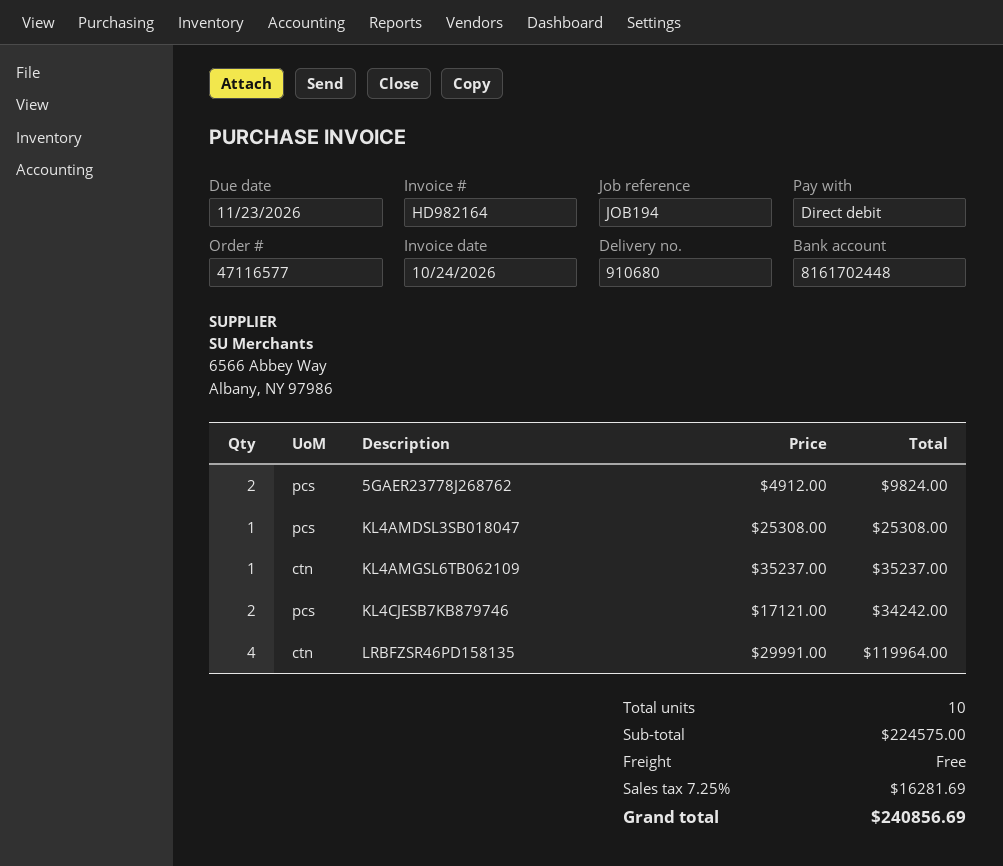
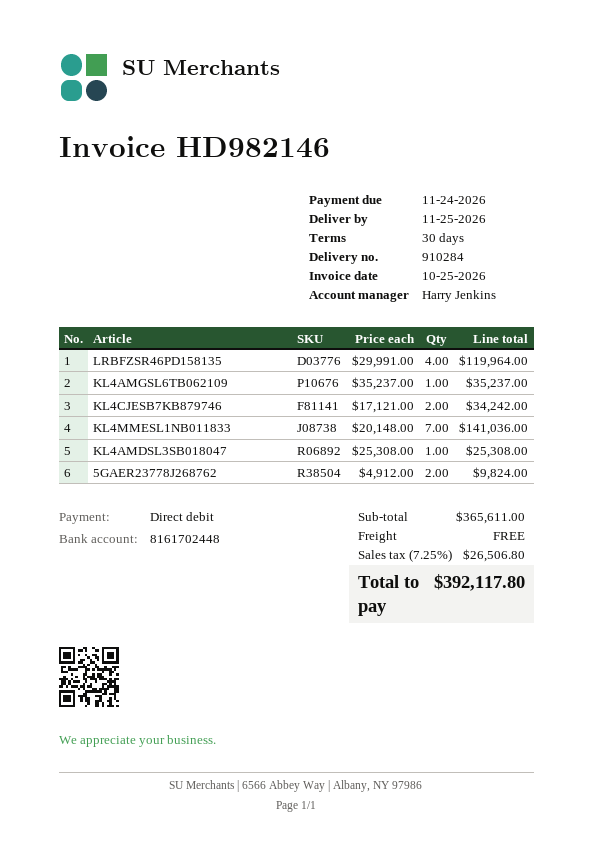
delivery note number: 910680 -> 910284
invoice number: HD982164 -> HD982146
invoice date: 2026-10-24 -> 2026-10-25
due date: 2026-11-23 -> 2026-11-24
KL4MMESL1NB011833: none -> 7 x 20148.00 = 141036.00
subtotal: 224575.00 -> 365611.00
tax: 7.25% = 16281.69 -> 7.25% = 26506.80
total: 240856.69 -> 392117.80

